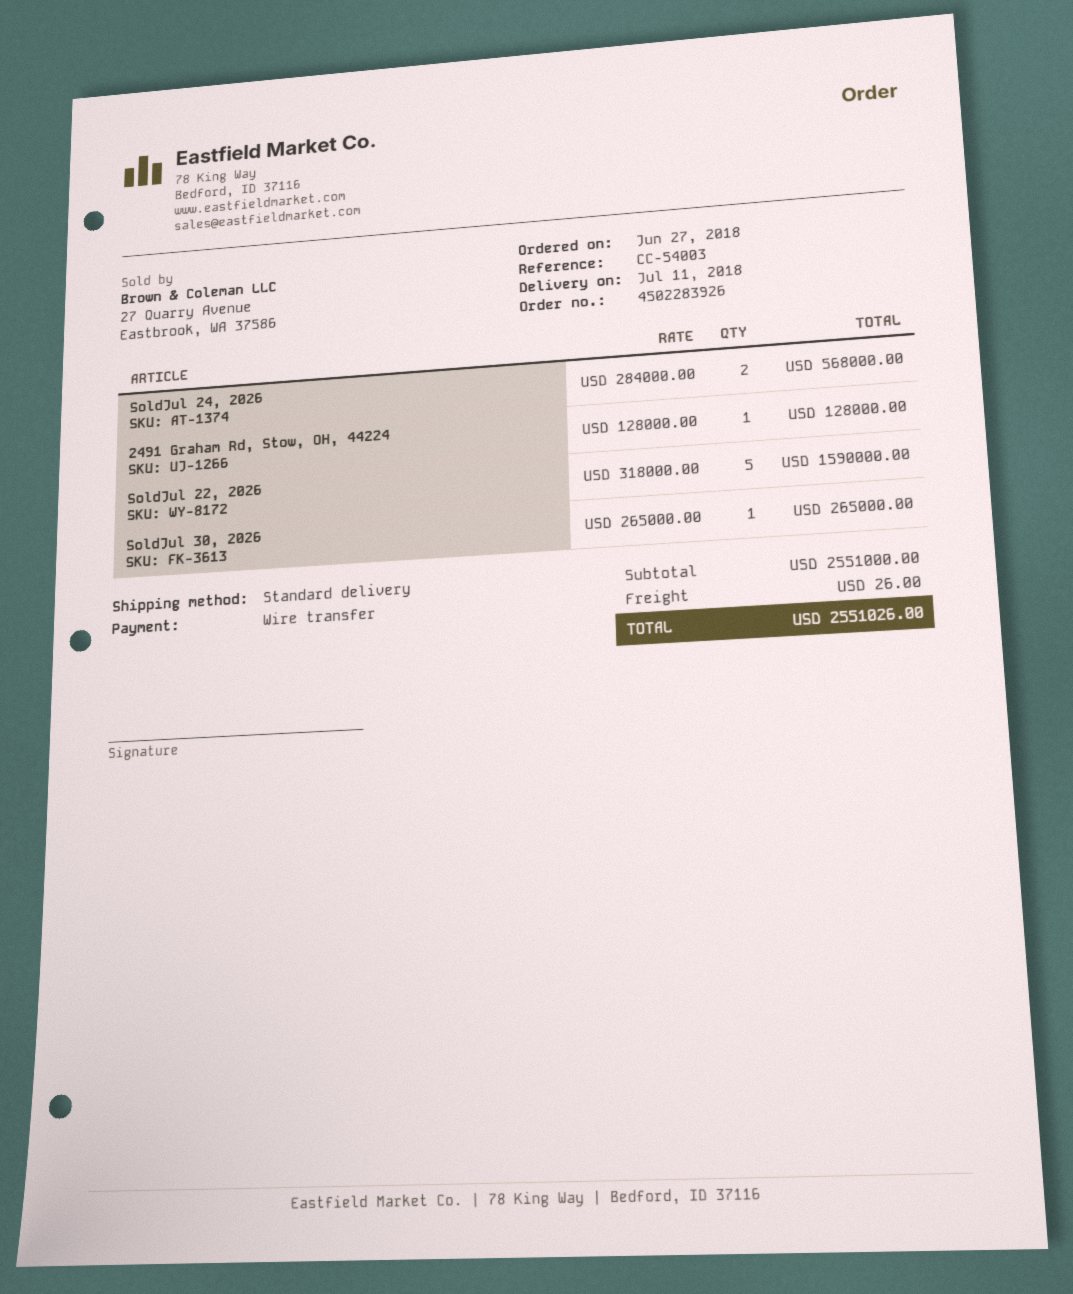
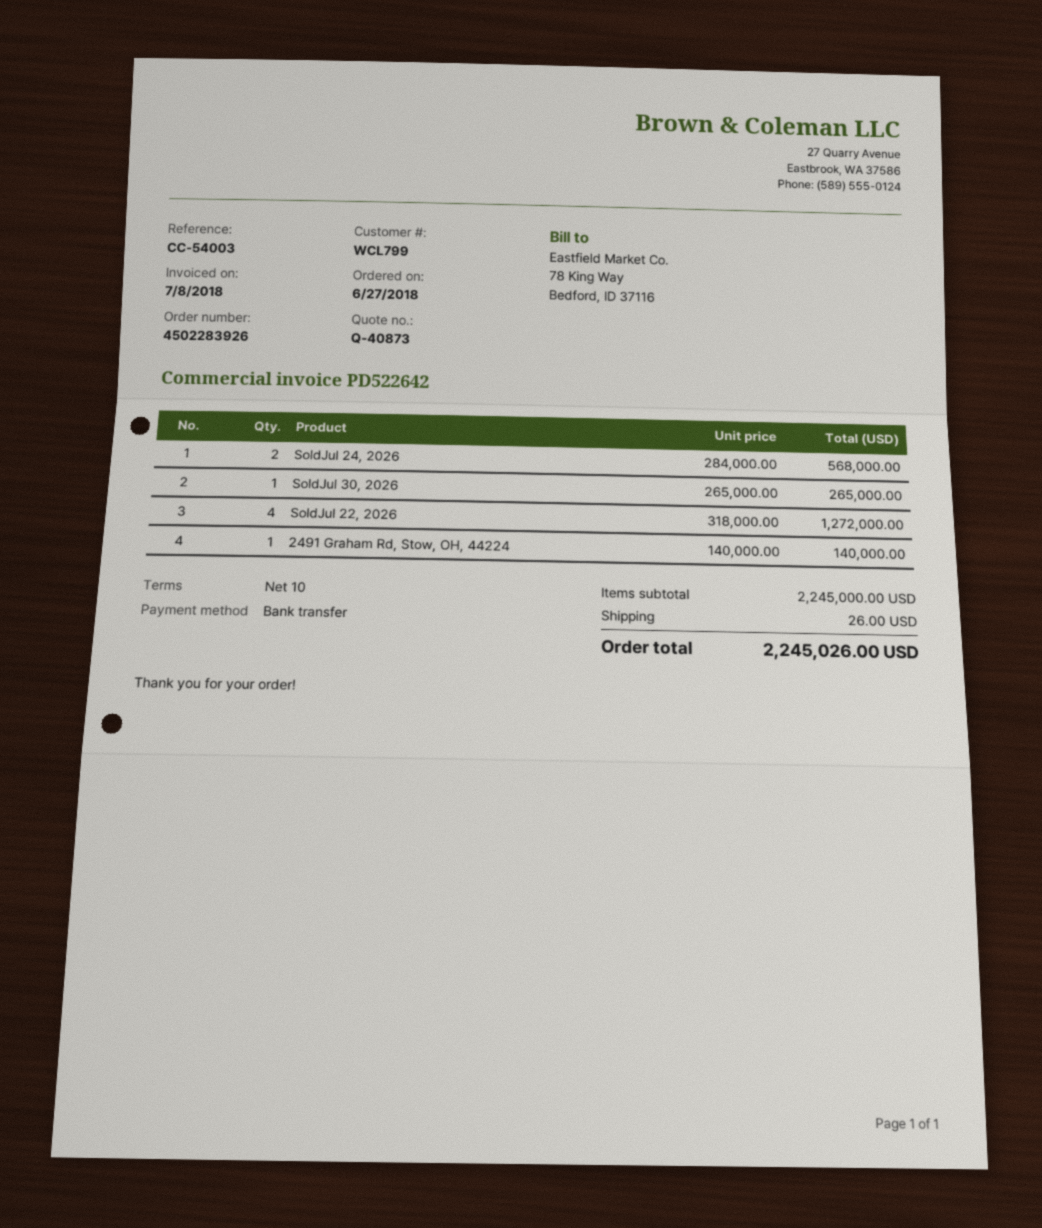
2491 Graham Rd, Stow, OH, 44224: 1 x 128000.00 = 128000.00 -> 1 x 140000.00 = 140000.00
SoldJul 22, 2026: 5 x 318000.00 = 1590000.00 -> 4 x 318000.00 = 1272000.00
subtotal: 2551000.00 -> 2245000.00
total: 2551026.00 -> 2245026.00

